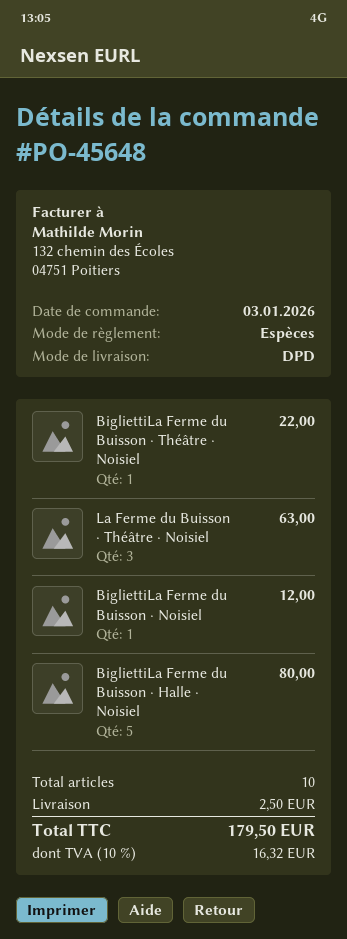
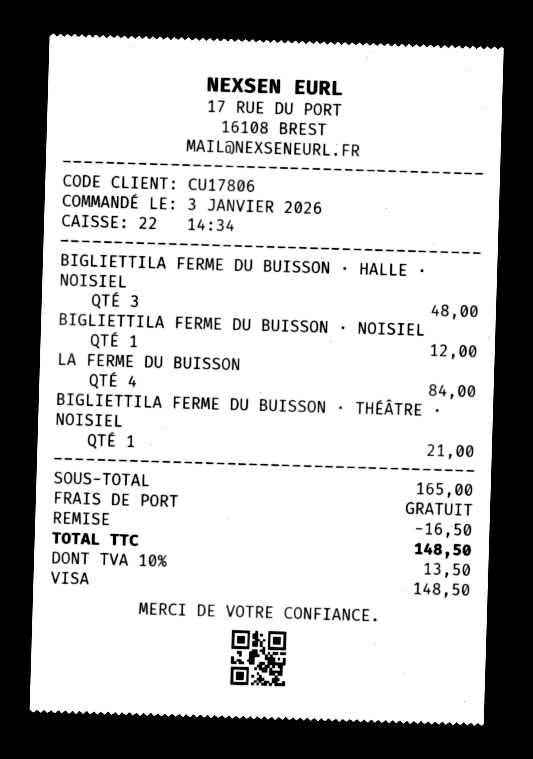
payment method: cash -> Visa
BigliettiLa Ferme du Buisson · Théâtre · Noisiel: 1 for 22.00 -> 1 for 21.00
La Ferme du Buisson · Théâtre · Noisiel: 3 for 63.00 -> 4 for 84.00
BigliettiLa Ferme du Buisson · Halle · Noisiel: 5 for 80.00 -> 3 for 48.00
discount: none -> 16.50
shipping: 2.50 -> 0.00
tax: 10% = 16.32 -> 10% = 13.50
total: 179.50 -> 148.50

